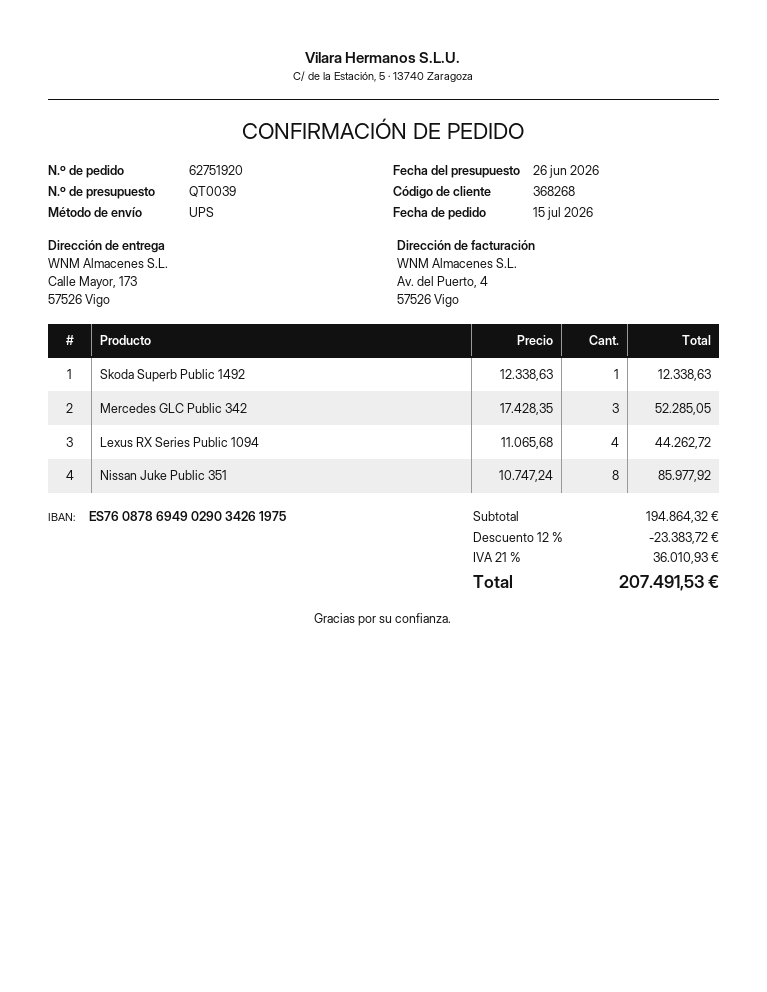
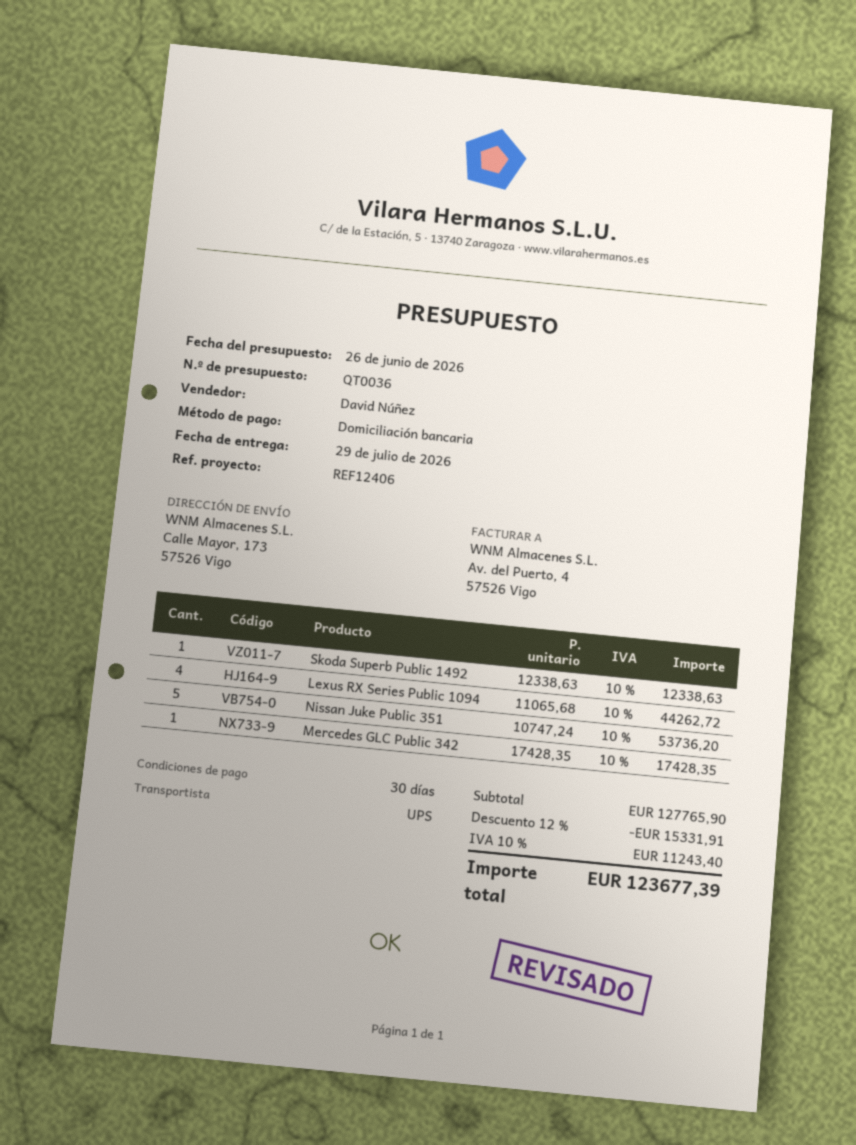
quote number: QT0039 -> QT0036
Mercedes GLC Public 342: 3 x 17428.35 = 52285.05 -> 1 x 17428.35 = 17428.35
Nissan Juke Public 351: 8 x 10747.24 = 85977.92 -> 5 x 10747.24 = 53736.20
subtotal: 194864.32 -> 127765.90
discount: 12% = 23383.72 -> 12% = 15331.91
tax: 21% = 36010.93 -> 10% = 11243.40
total: 207491.53 -> 123677.39

